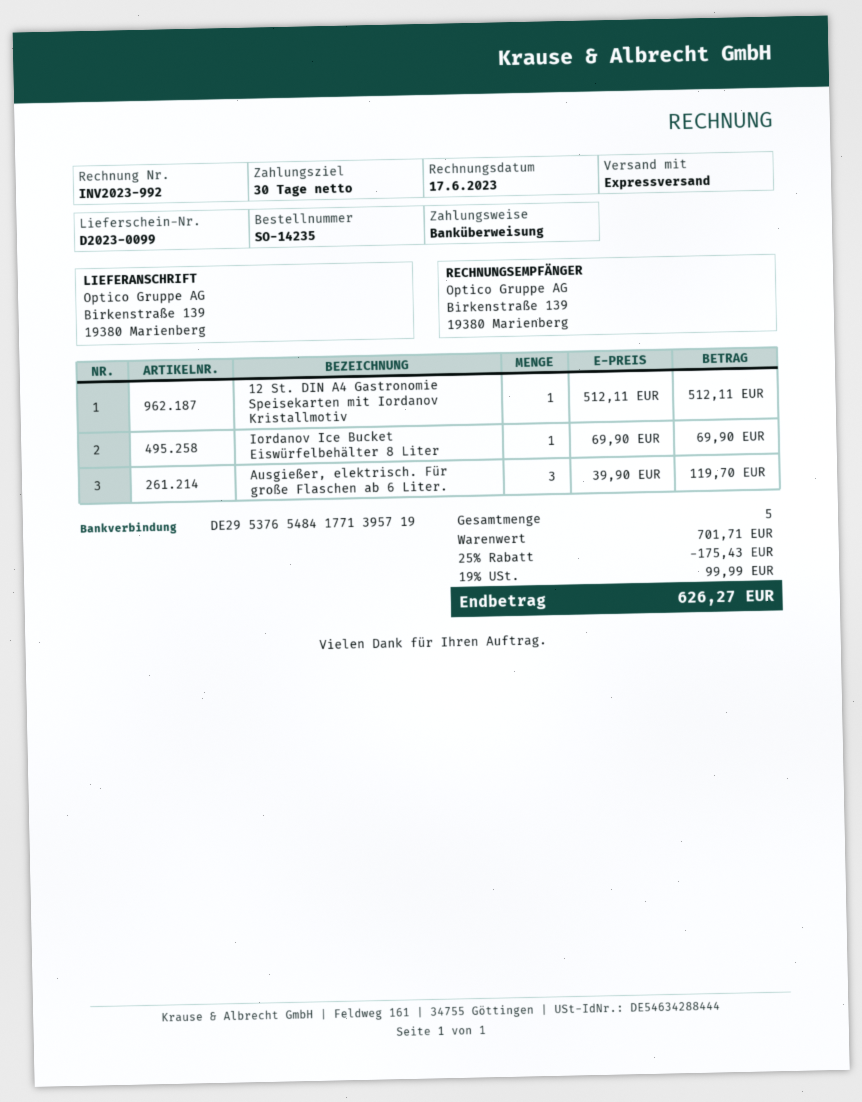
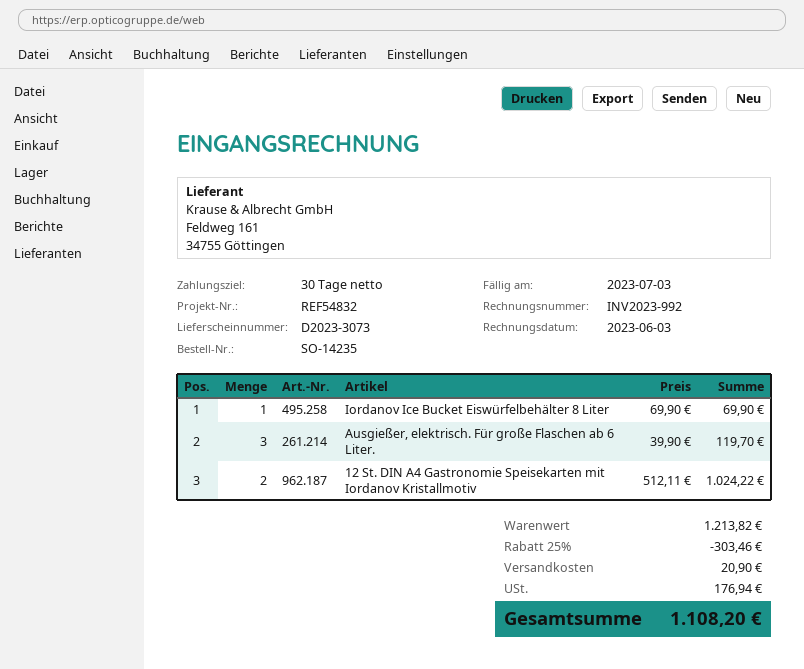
delivery note number: D2023-0099 -> D2023-3073
invoice date: 2023-06-17 -> 2023-06-03
12 St. DIN A4 Gastronomie Speisekarten mit Iordanov Kristallmotiv: 1 x 512.11 = 512.11 -> 2 x 512.11 = 1024.22
subtotal: 701.71 -> 1213.82
discount: 25% = 175.43 -> 25% = 303.46
shipping: none -> 20.90
tax: 99.99 -> 176.94
total: 626.27 -> 1108.20

